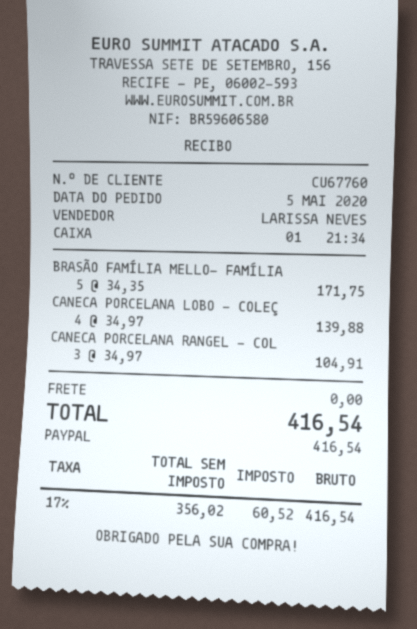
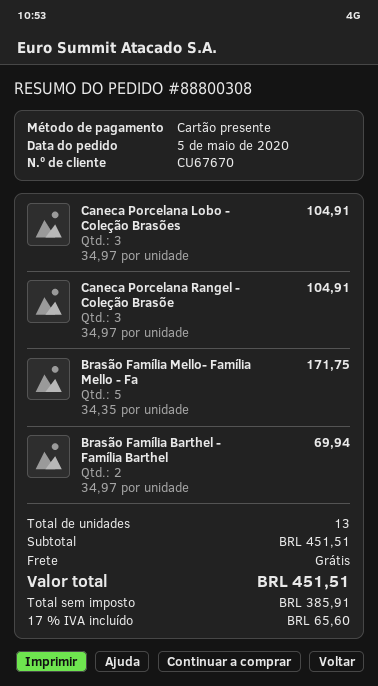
customer number: CU67760 -> CU67670
payment method: PayPal -> gift card
CANECA PORCELANA LOBO - COLEÇ: 4 x 34.97 = 139.88 -> 3 x 34.97 = 104.91
Brasão Família Barthel - Família Barthel: none -> 2 x 34.97 = 69.94
net: 356.02 -> 385.91
tax: 17% = 60.52 -> 17% = 65.60
total: 416.54 -> 451.51

